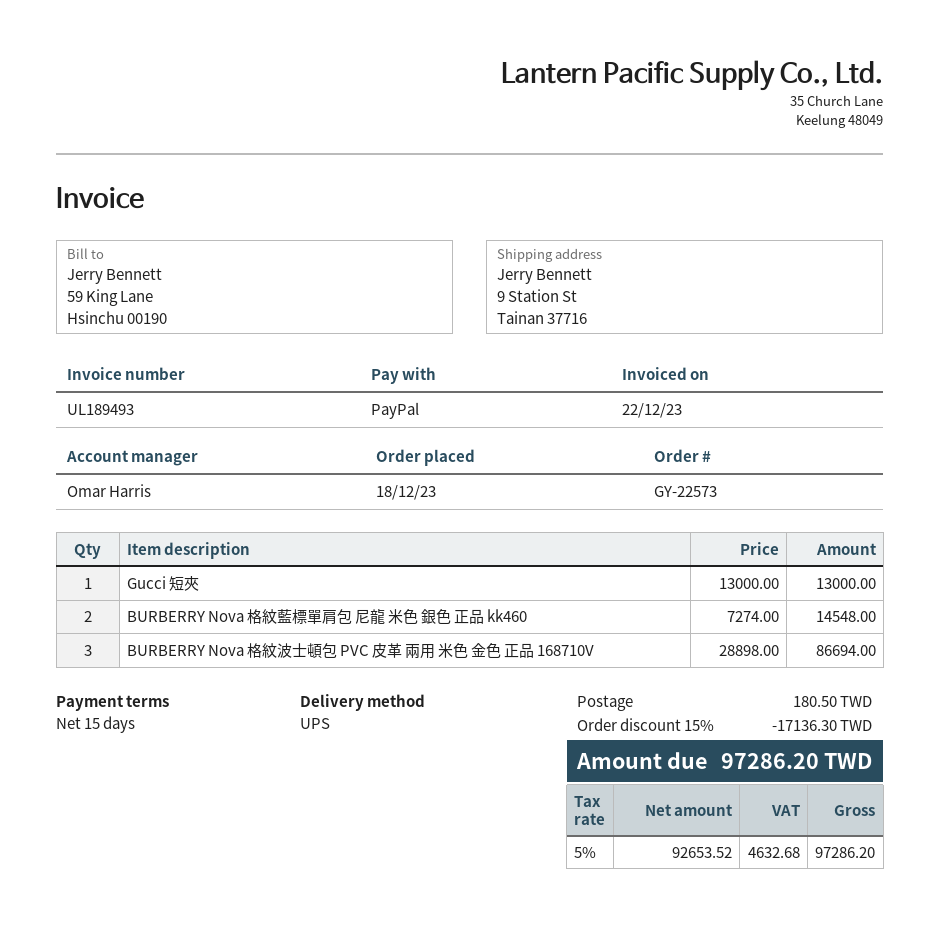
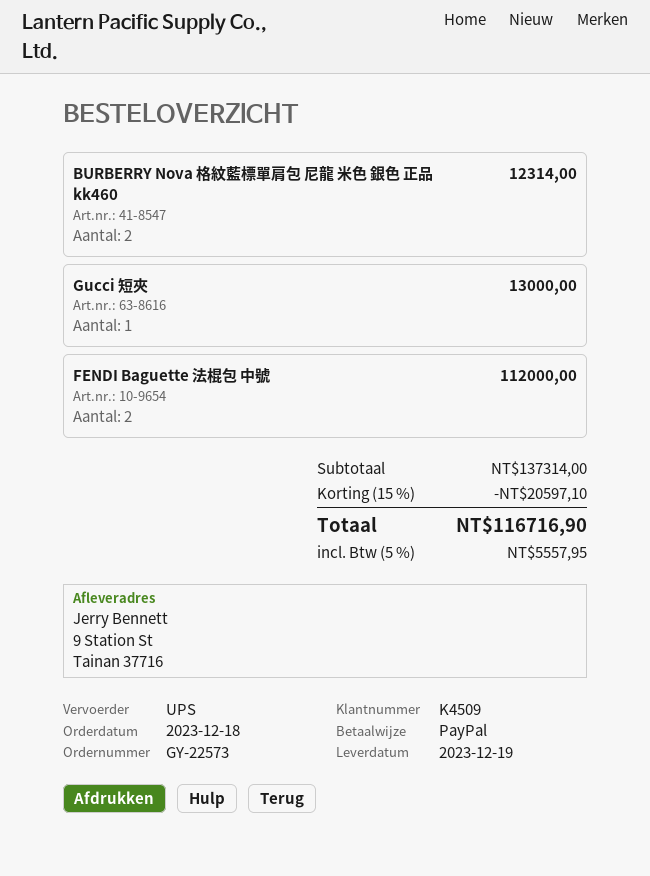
BURBERRY Nova 格紋藍標單肩包 尼龍 米色 銀色 正品 kk460: 2 for 14548.00 -> 2 for 12314.00
BURBERRY Nova 格紋波士頓包 PVC 皮革 兩用 米色 金色 正品 168710V: 3 for 86694.00 -> none
FENDI Baguette 法棍包 中號: none -> 2 for 112000.00
discount: 15% = 17136.30 -> 15% = 20597.10
shipping: 180.50 -> none
tax: 5% = 4632.68 -> 5% = 5557.95
total: 97286.20 -> 116716.90

